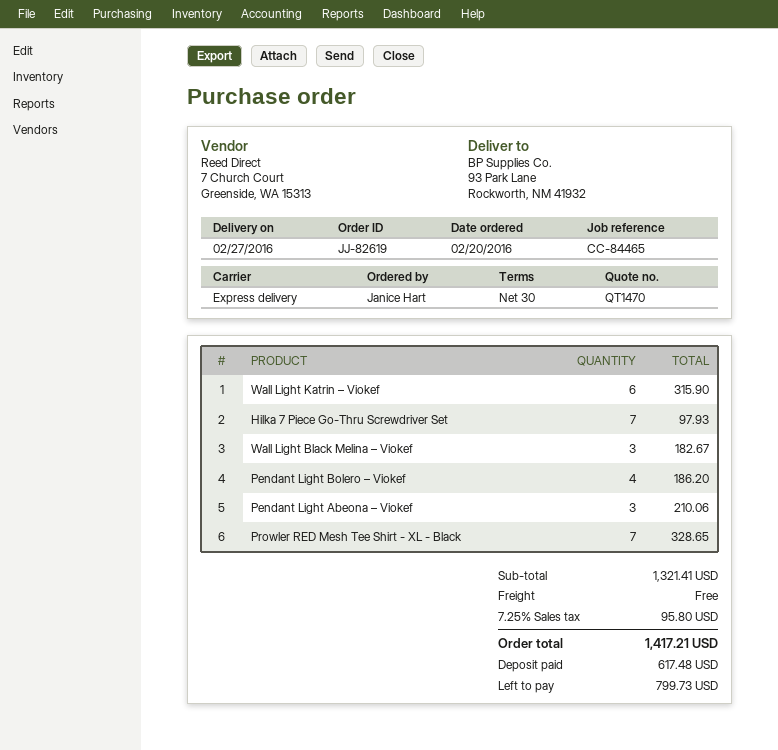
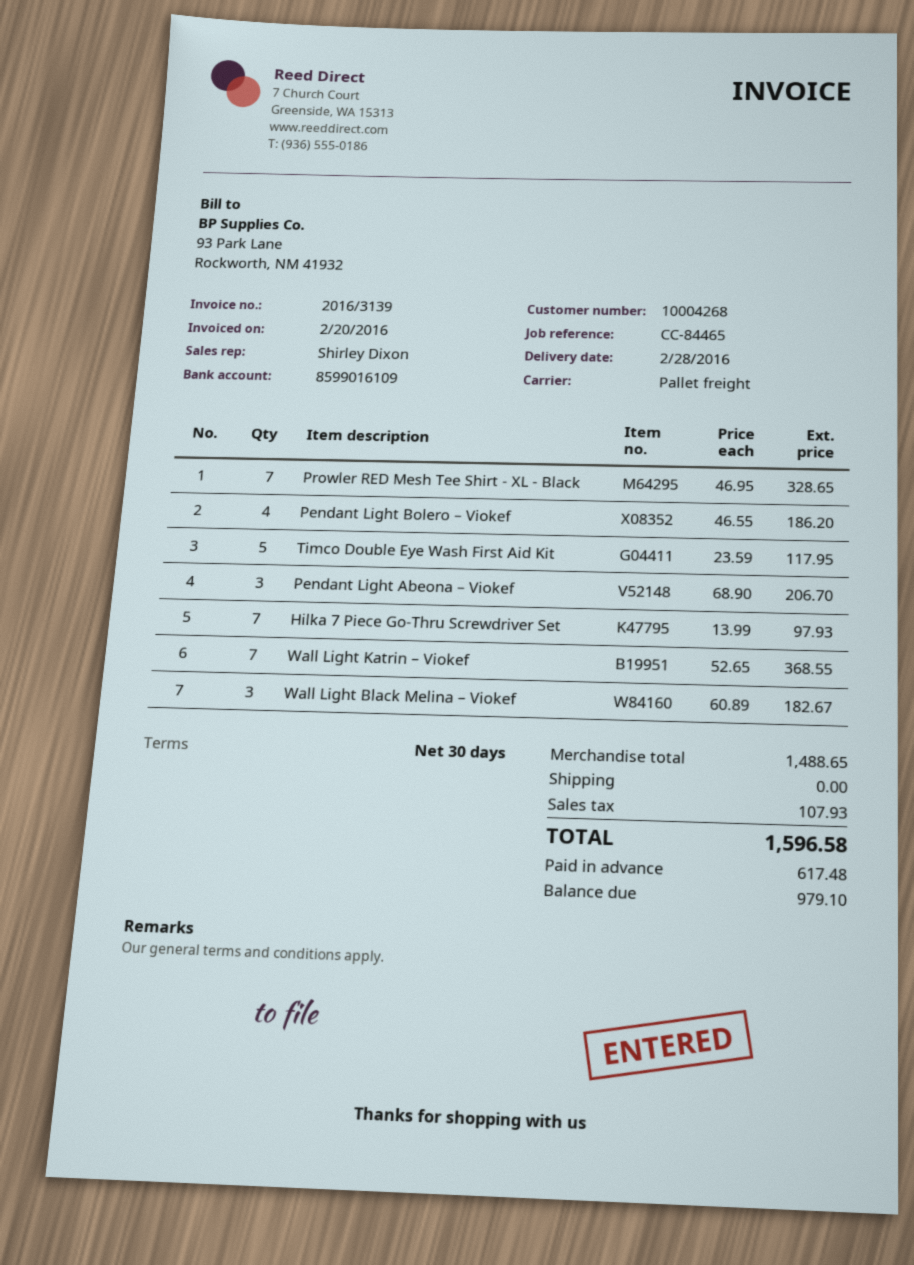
delivery date: 2016-02-27 -> 2016-02-28
shipping method: express -> pallet freight
Wall Light Katrin – Viokef: 6 for 315.90 -> 7 for 368.55
Pendant Light Abeona – Viokef: 3 for 210.06 -> 3 for 206.70
Timco Double Eye Wash First Aid Kit: none -> 5 for 117.95
subtotal: 1321.41 -> 1488.65
tax: 95.80 -> 107.93
total: 1417.21 -> 1596.58
balance: 799.73 -> 979.10

